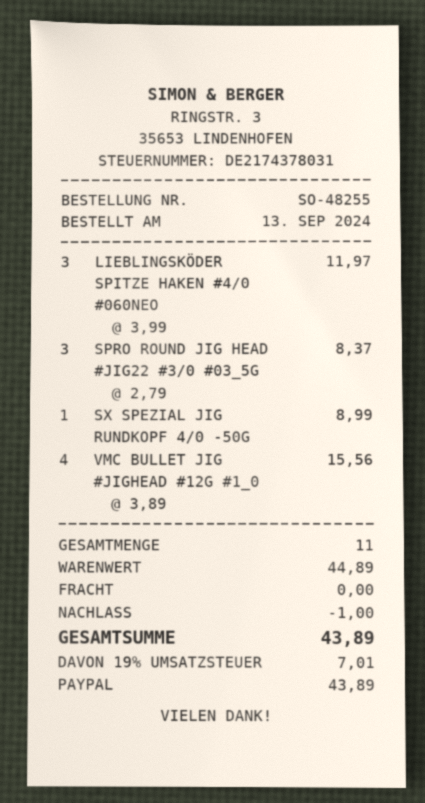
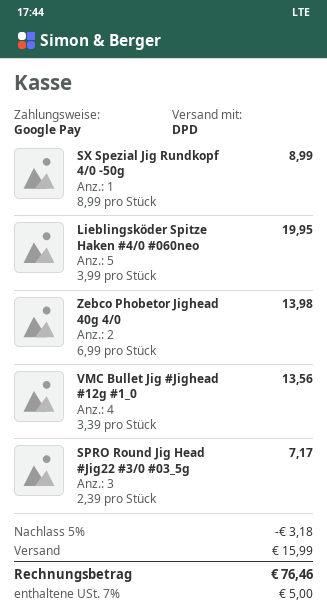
payment method: PayPal -> Google Pay
LIEBLINGSKÖDER SPITZE HAKEN #4/0 #060NEO: 3 x 3.99 = 11.97 -> 5 x 3.99 = 19.95
SPRO ROUND JIG HEAD #JIG22 #3/0 #03_5G: 3 x 2.79 = 8.37 -> 3 x 2.39 = 7.17
VMC BULLET JIG #JIGHEAD #12G #1_0: 4 x 3.89 = 15.56 -> 4 x 3.39 = 13.56
Zebco Phobetor Jighead 40g 4/0: none -> 2 x 6.99 = 13.98
discount: 1.00 -> 3.18
shipping: 0.00 -> 15.99
tax: 19% = 7.01 -> 7% = 5.00
total: 43.89 -> 76.46

